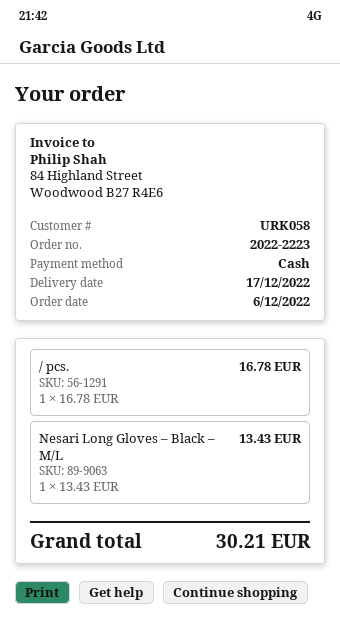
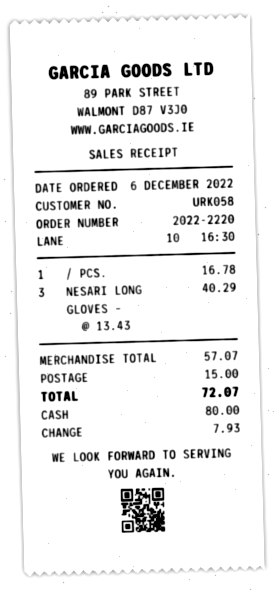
order number: 2022-2223 -> 2022-2220
Nesari Long Gloves – Black – M/L: 1 x 13.43 = 13.43 -> 3 x 13.43 = 40.29
shipping: none -> 15.00
total: 30.21 -> 72.07

